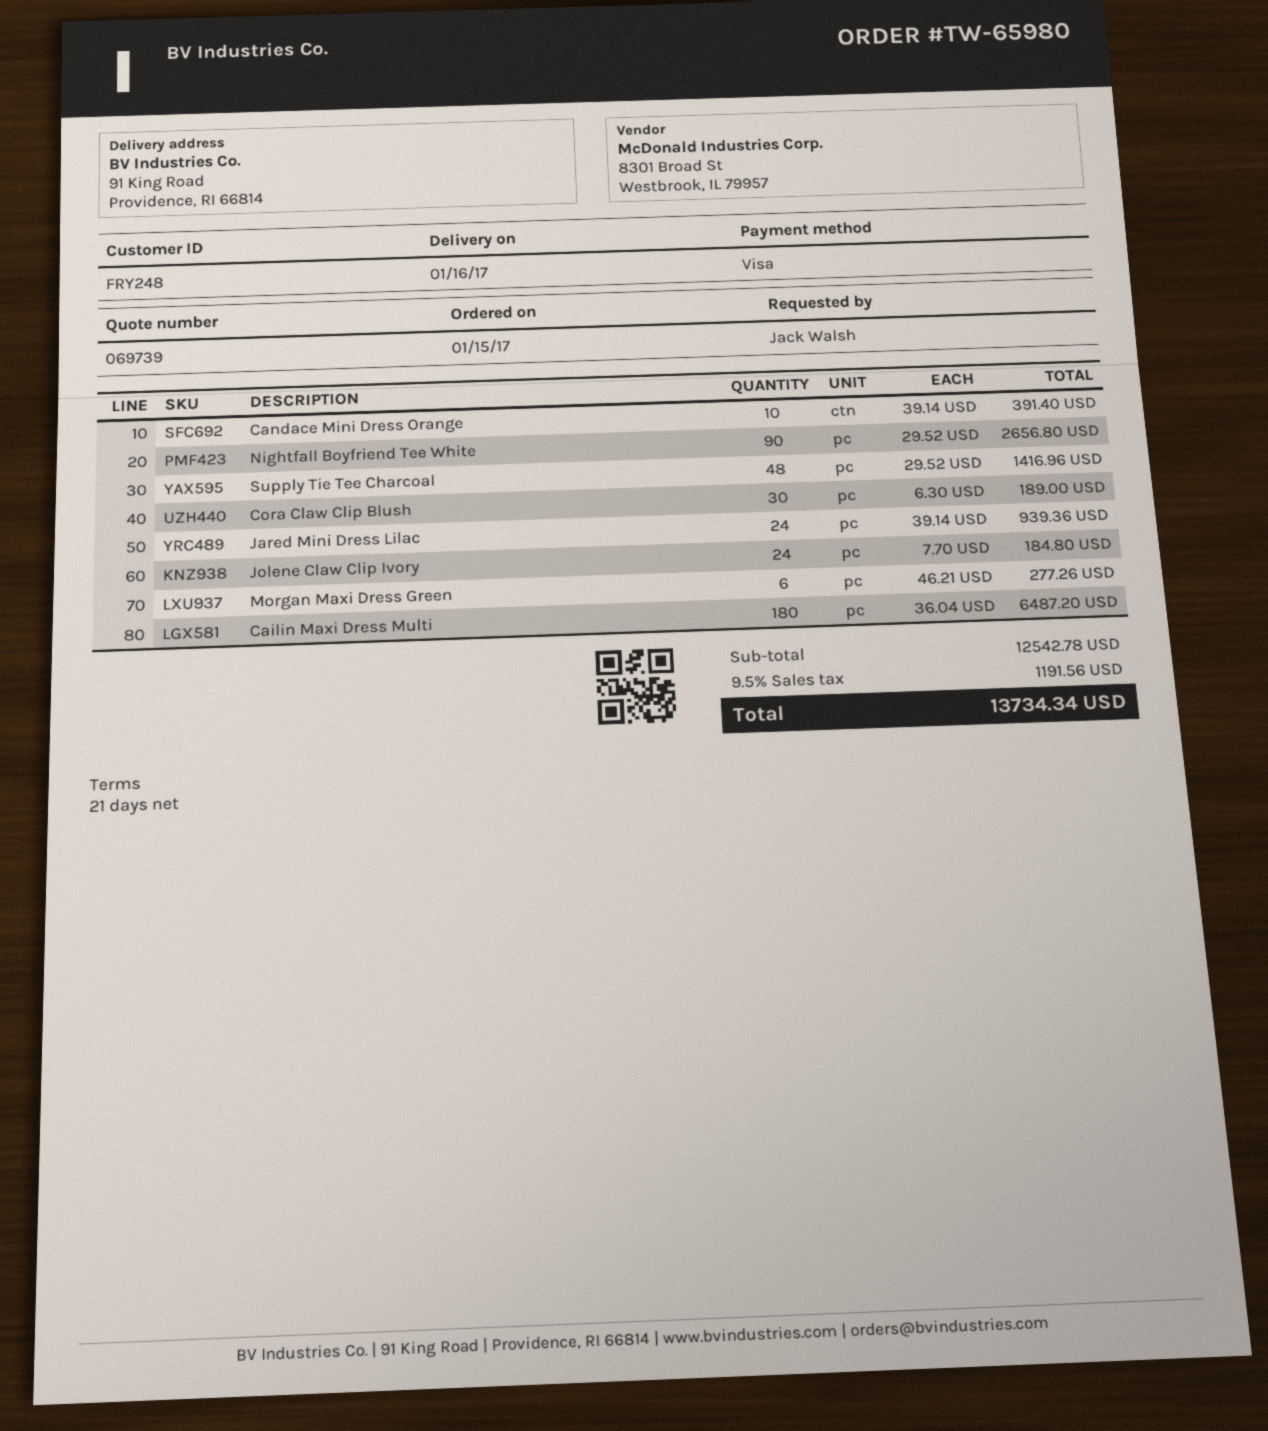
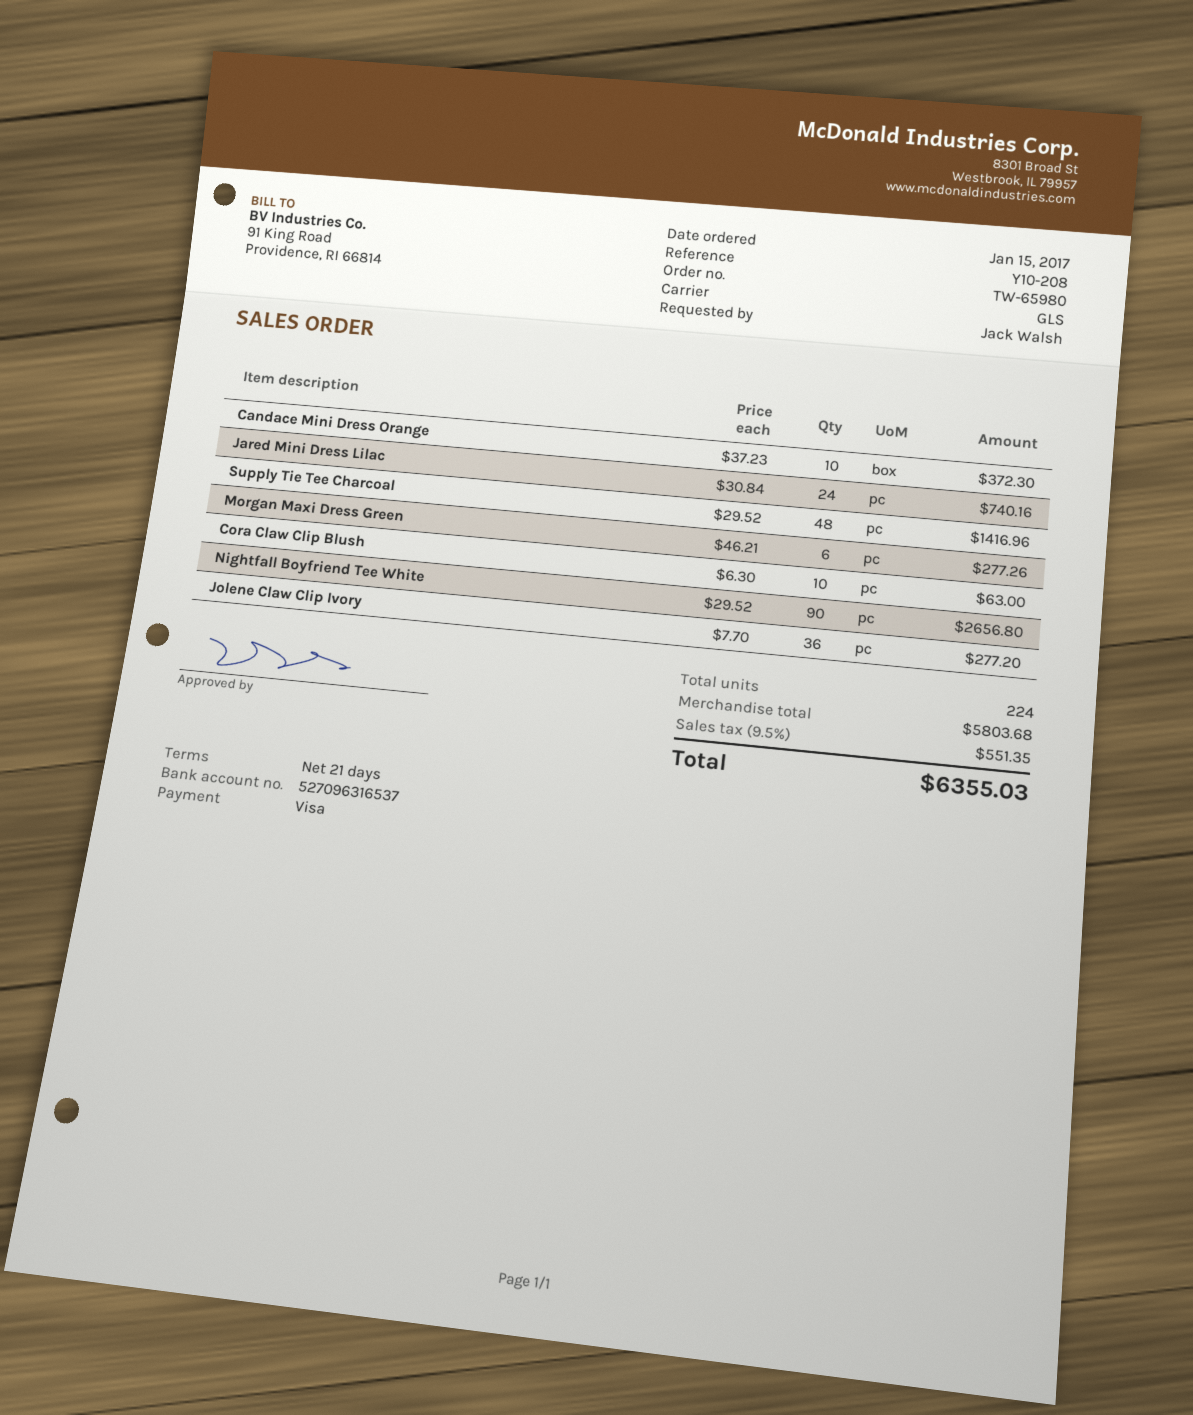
Candace Mini Dress Orange: 10 x 39.14 = 391.40 -> 10 x 37.23 = 372.30
Cora Claw Clip Blush: 30 x 6.30 = 189.00 -> 10 x 6.30 = 63.00
Jared Mini Dress Lilac: 24 x 39.14 = 939.36 -> 24 x 30.84 = 740.16
Jolene Claw Clip Ivory: 24 x 7.70 = 184.80 -> 36 x 7.70 = 277.20
Cailin Maxi Dress Multi: 180 x 36.04 = 6487.20 -> none
subtotal: 12542.78 -> 5803.68
tax: 9.5% = 1191.56 -> 9.5% = 551.35
total: 13734.34 -> 6355.03

